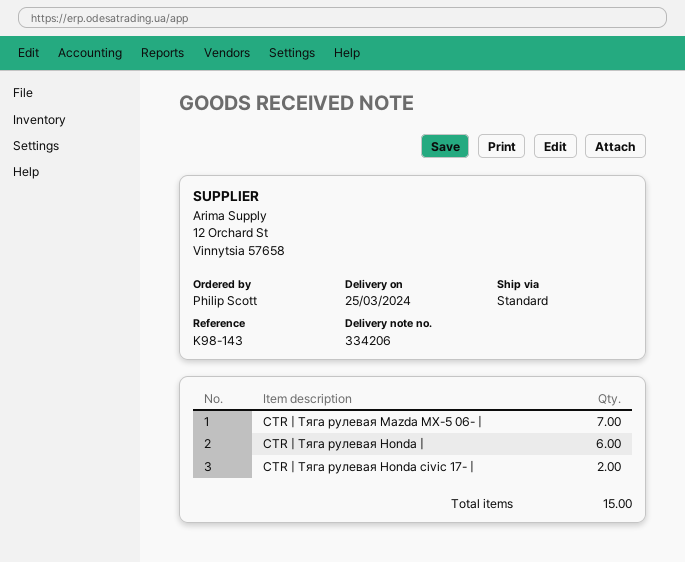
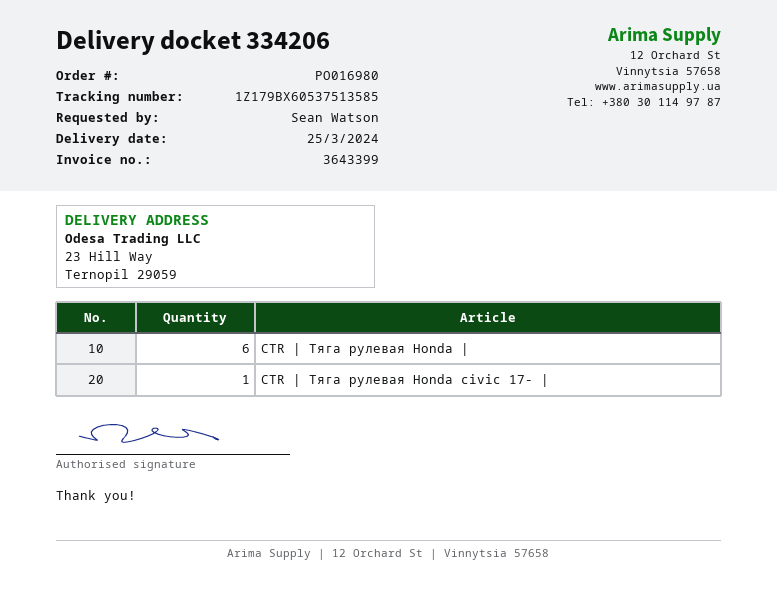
ordered by: Philip Scott -> Sean Watson
CTR | Тяга рулевая Mazda MX-5 06- |: 7 -> none
CTR | Тяга рулевая Honda civic 17- |: 2 -> 1

